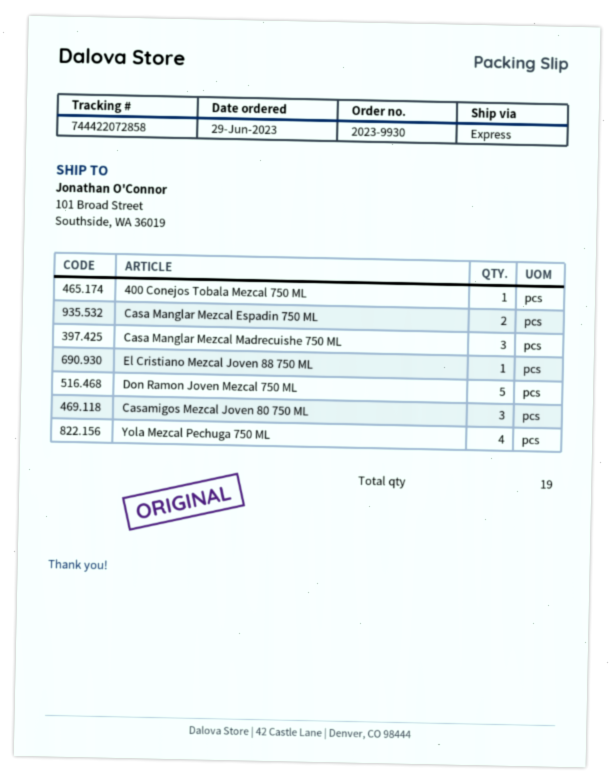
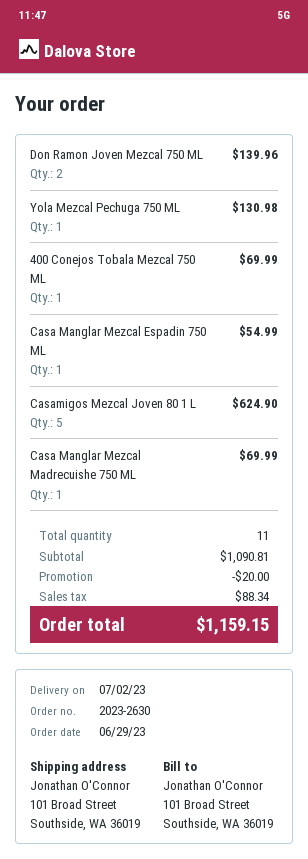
order number: 2023-9930 -> 2023-2630
Casa Manglar Mezcal Espadin 750 ML: 2 -> 1
Casa Manglar Mezcal Madrecuishe 750 ML: 3 -> 1
El Cristiano Mezcal Joven 88 750 ML: 1 -> none
Don Ramon Joven Mezcal 750 ML: 5 -> 2
Casamigos Mezcal Joven 80 750 ML: 3 -> none
Yola Mezcal Pechuga 750 ML: 4 -> 1
Casamigos Mezcal Joven 80 1 L: none -> 5
total quantity: 19 -> 11

